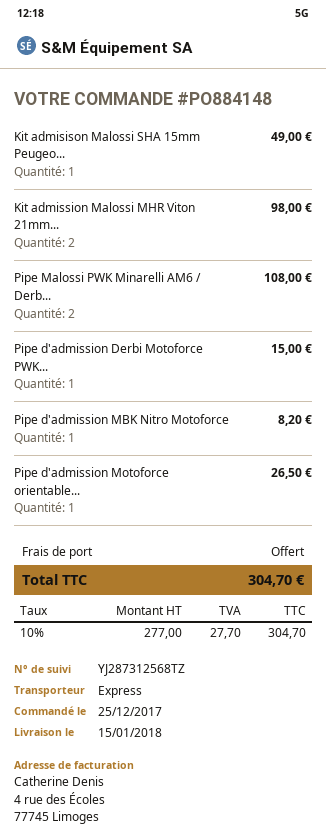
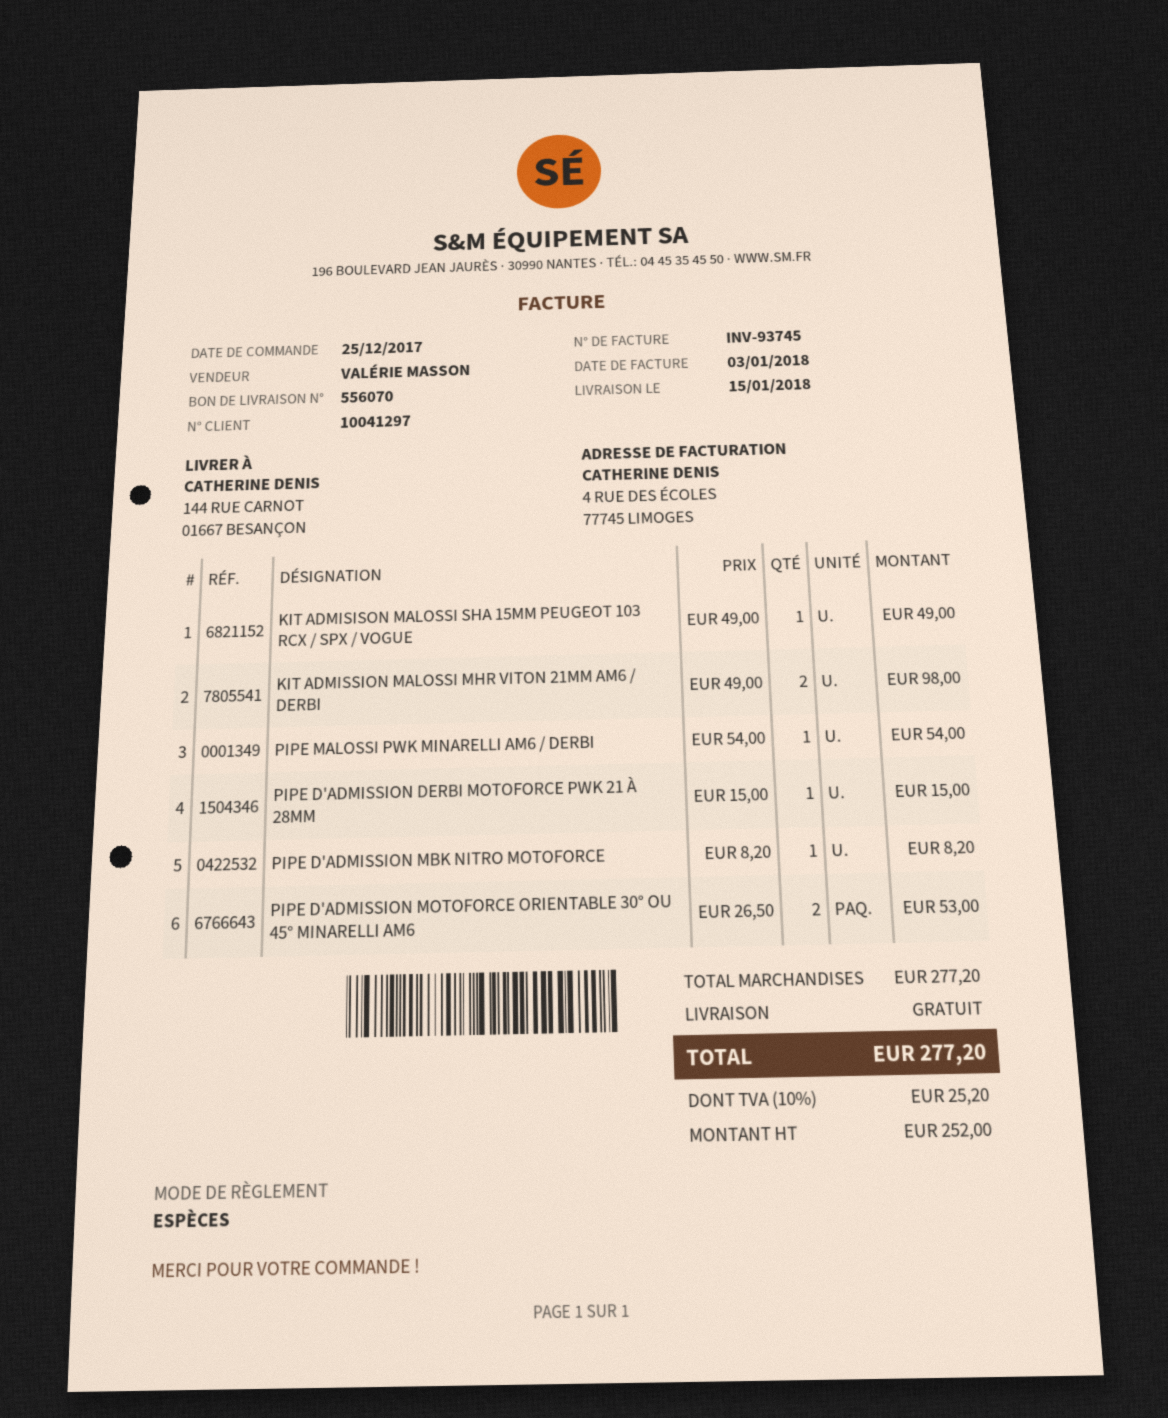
Pipe Malossi PWK Minarelli AM6 / Derb...: 2 for 108.00 -> 1 for 54.00
Pipe d'admission Motoforce orientable...: 1 for 26.50 -> 2 for 53.00
net: 277.00 -> 252.00
tax: 10% = 27.70 -> 10% = 25.20
total: 304.70 -> 277.20

